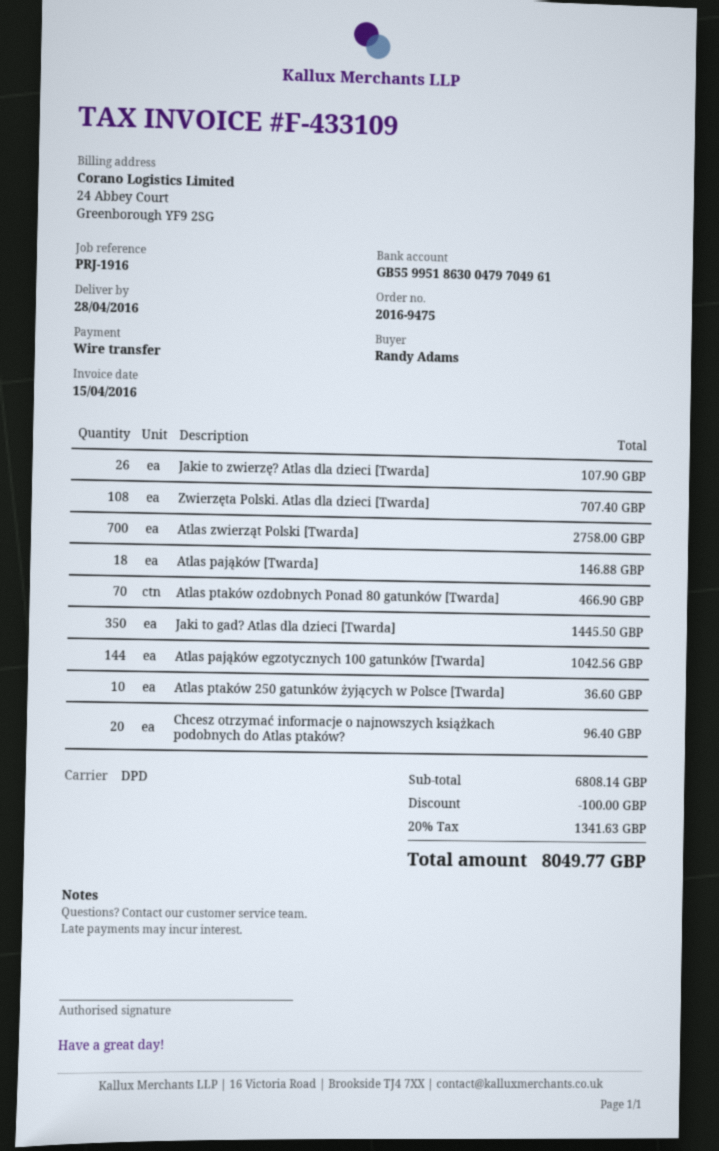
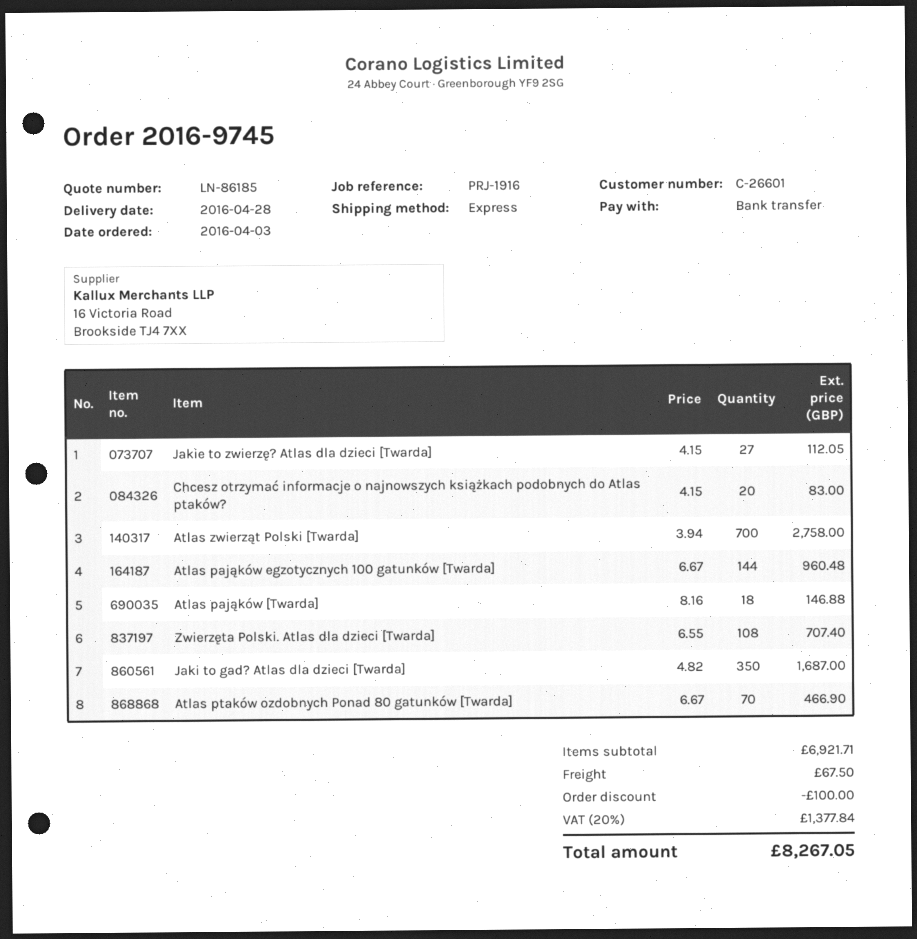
order number: 2016-9475 -> 2016-9745
shipping method: DPD -> express
Jakie to zwierzę? Atlas dla dzieci [Twarda]: 26 for 107.90 -> 27 for 112.05
Jaki to gad? Atlas dla dzieci [Twarda]: 350 for 1445.50 -> 350 for 1687.00
Atlas pająków egzotycznych 100 gatunków [Twarda]: 144 for 1042.56 -> 144 for 960.48
Atlas ptaków 250 gatunków żyjących w Polsce [Twarda]: 10 for 36.60 -> none
Chcesz otrzymać informacje o najnowszych książkach podobnych do Atlas ptaków?: 20 for 96.40 -> 20 for 83.00
subtotal: 6808.14 -> 6921.71
shipping: none -> 67.50
tax: 20% = 1341.63 -> 20% = 1377.84
total: 8049.77 -> 8267.05

